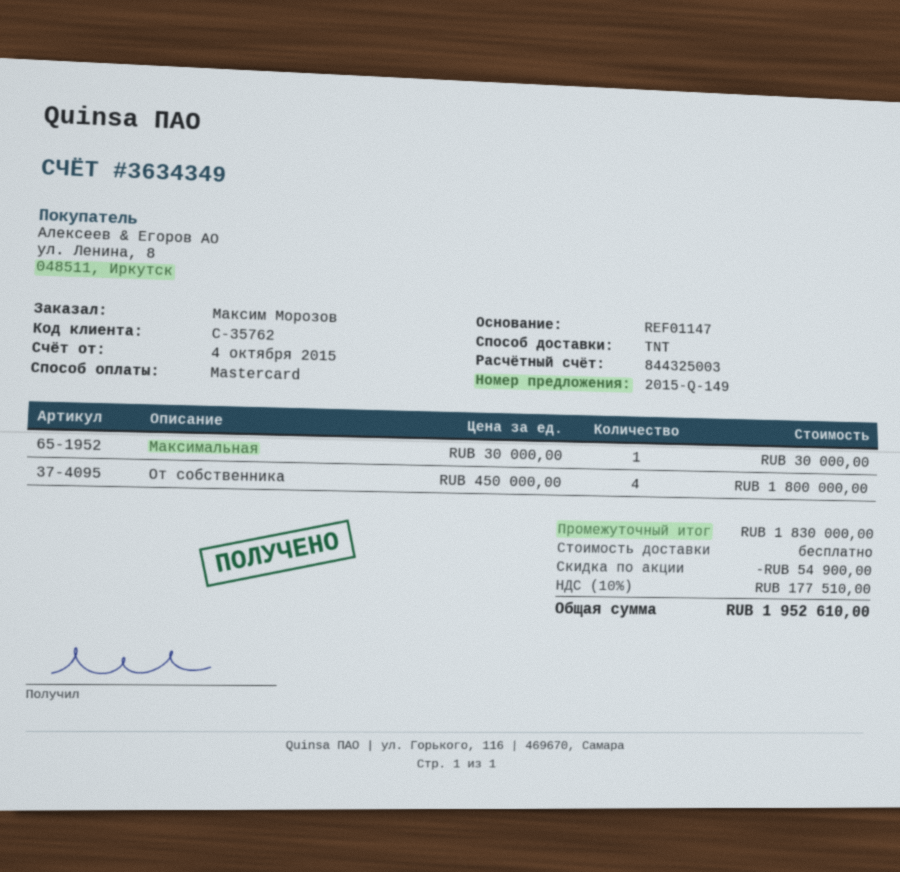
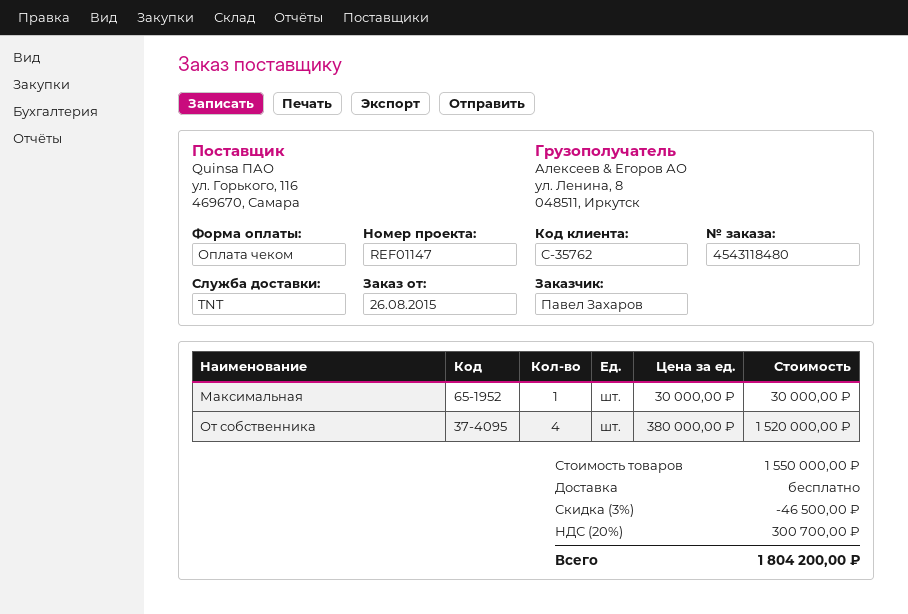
ordered by: Максим Морозов -> Павел Захаров
payment method: Mastercard -> cheque
От собственника: 4 x 450000.00 = 1800000.00 -> 4 x 380000.00 = 1520000.00
subtotal: 1830000.00 -> 1550000.00
discount: 54900.00 -> 46500.00
tax: 10% = 177510.00 -> 20% = 300700.00
total: 1952610.00 -> 1804200.00

